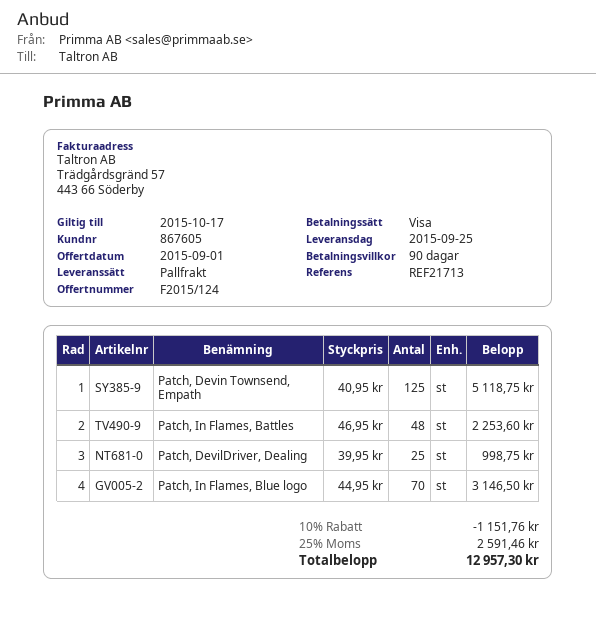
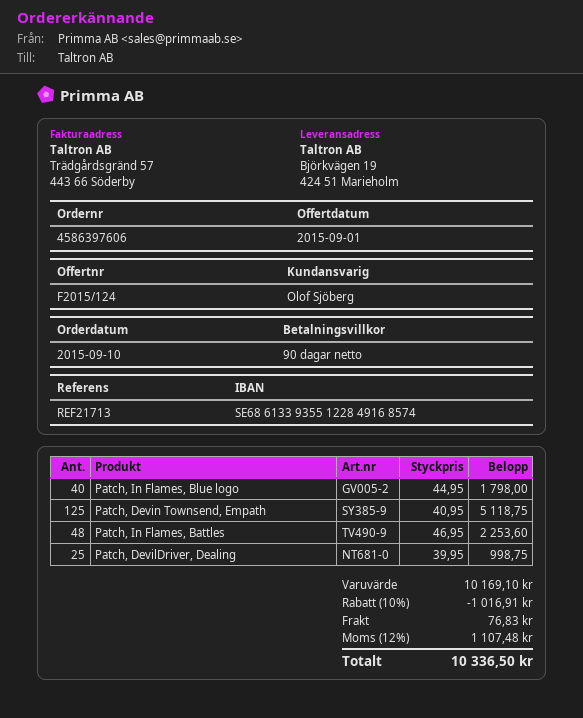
Patch, In Flames, Blue logo: 70 x 44.95 = 3146.50 -> 40 x 44.95 = 1798.00
discount: 10% = 1151.76 -> 10% = 1016.91
shipping: none -> 76.83
tax: 25% = 2591.46 -> 12% = 1107.48
total: 12957.30 -> 10336.50

